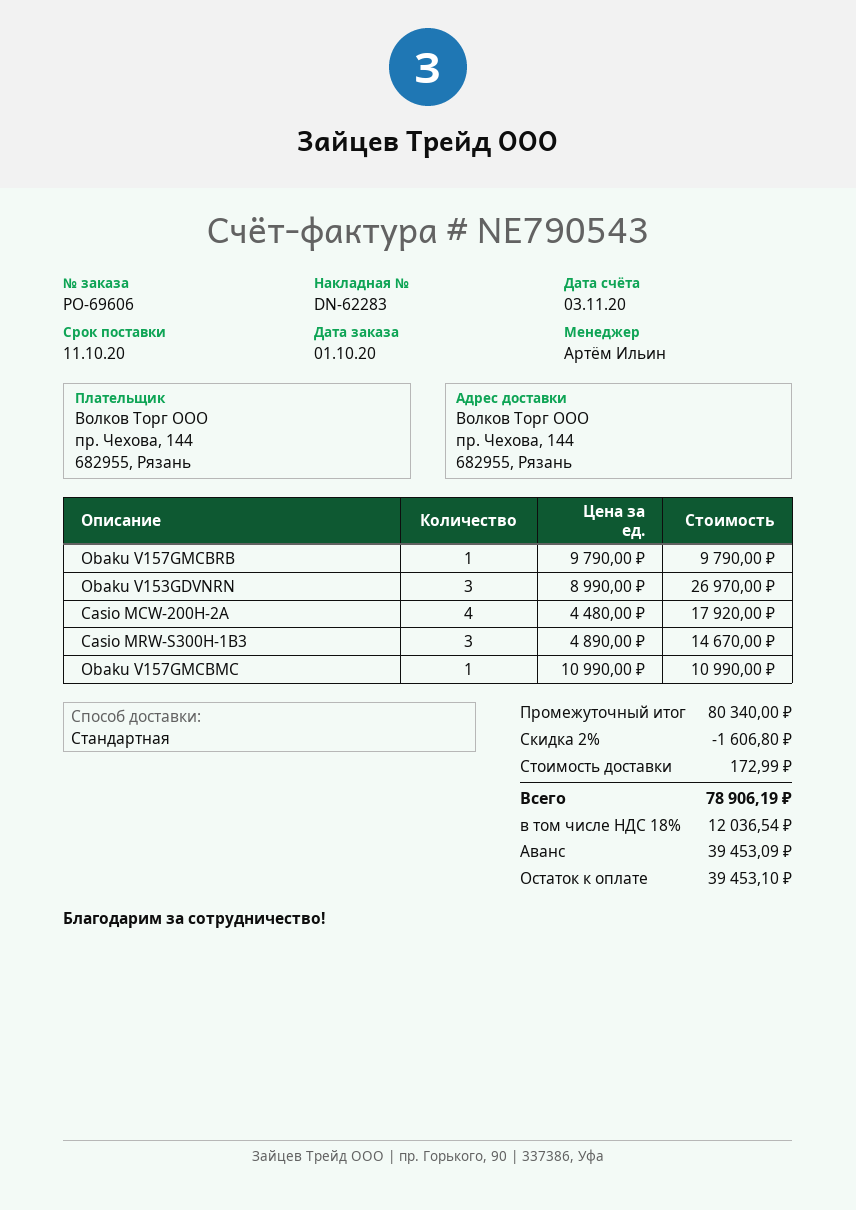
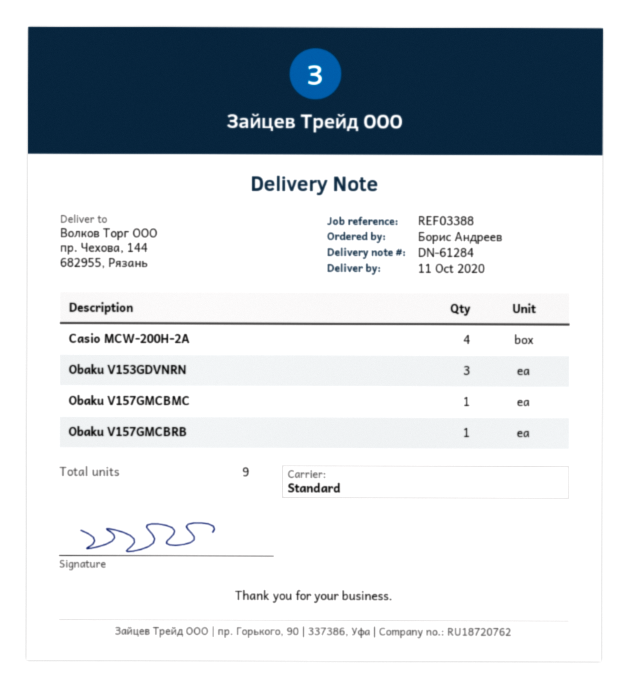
delivery note number: DN-62283 -> DN-61284
Casio MRW-S300H-1B3: 3 -> none

